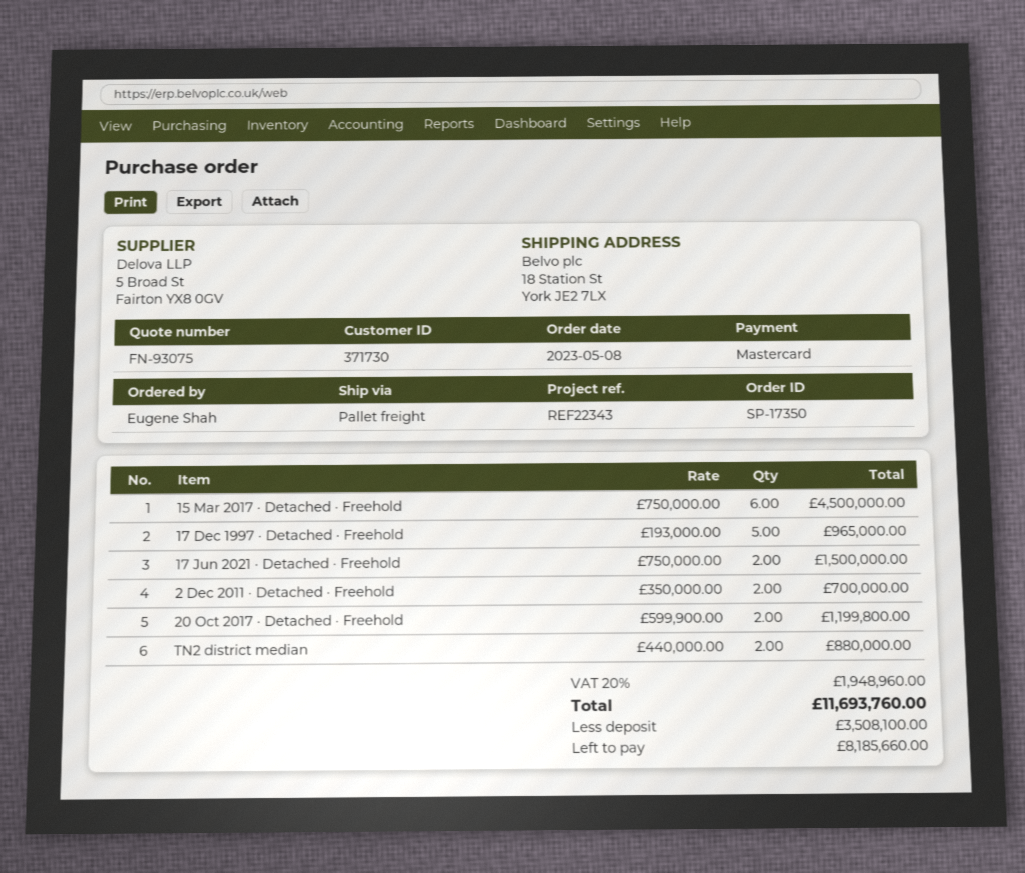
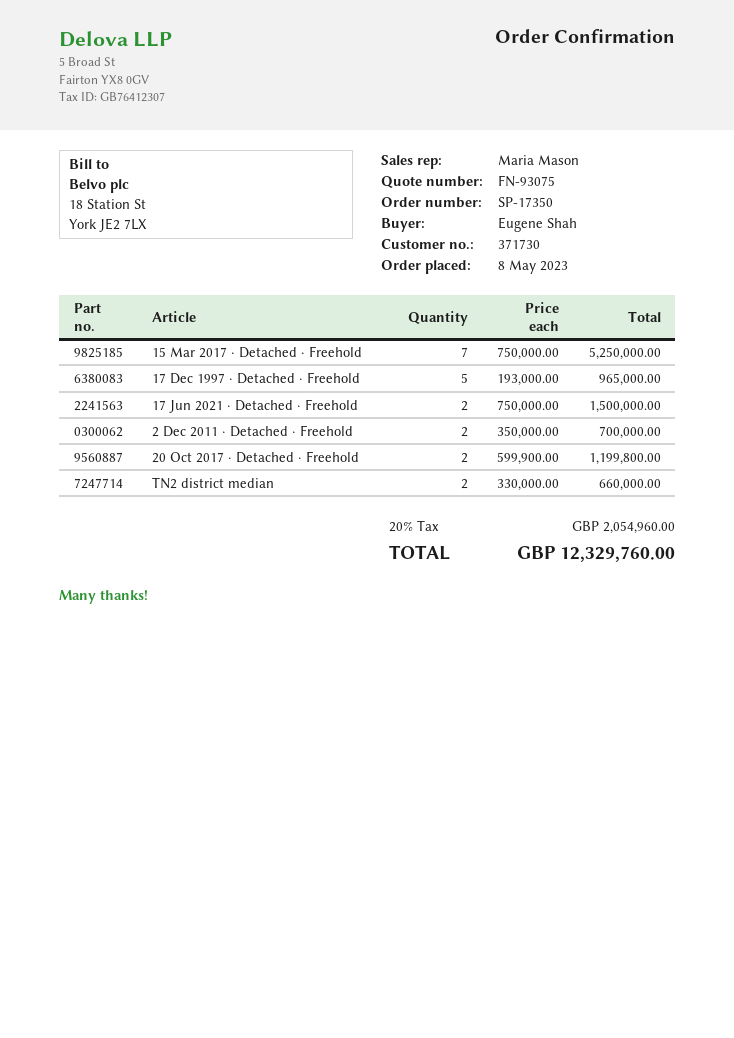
15 Mar 2017 · Detached · Freehold: 6 x 750000.00 = 4500000.00 -> 7 x 750000.00 = 5250000.00
TN2 district median: 2 x 440000.00 = 880000.00 -> 2 x 330000.00 = 660000.00
tax: 20% = 1948960.00 -> 20% = 2054960.00
total: 11693760.00 -> 12329760.00

